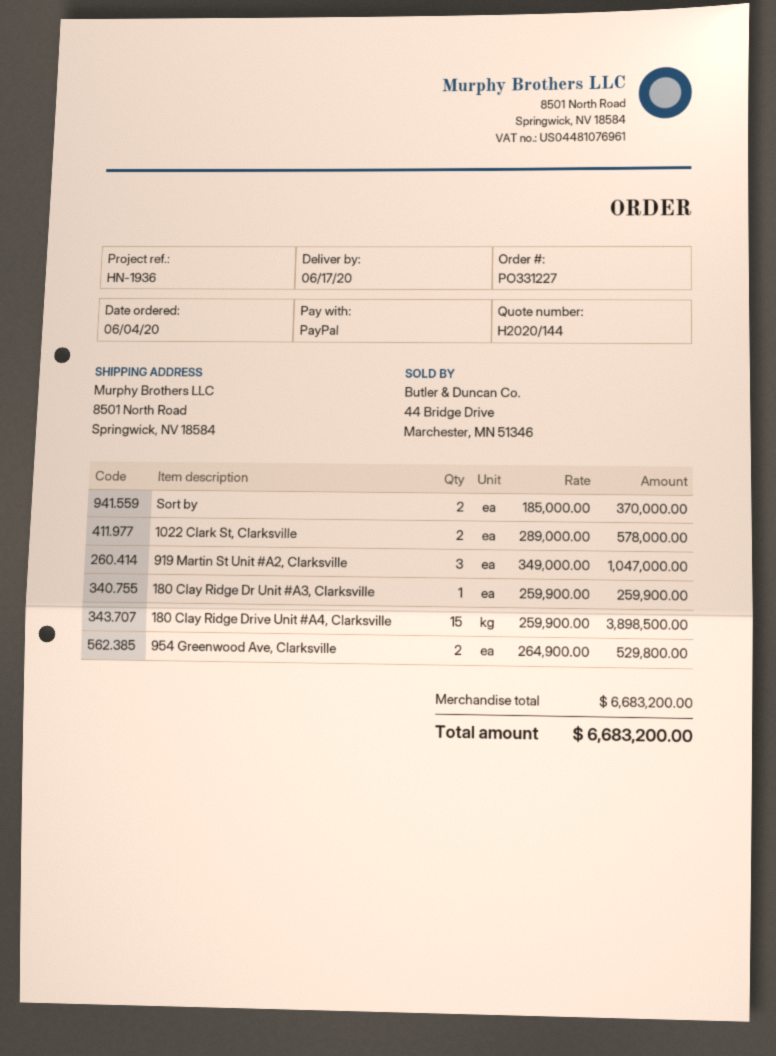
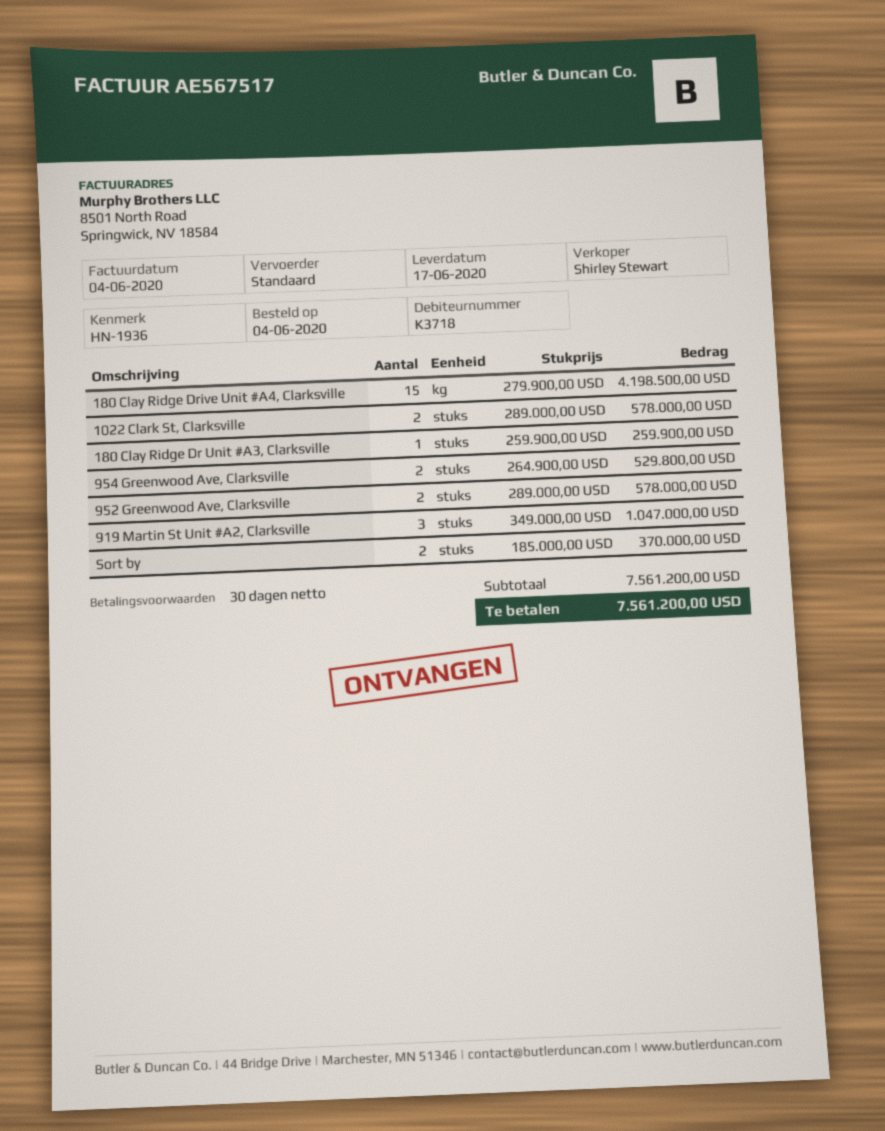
180 Clay Ridge Drive Unit #A4, Clarksville: 15 x 259900.00 = 3898500.00 -> 15 x 279900.00 = 4198500.00
952 Greenwood Ave, Clarksville: none -> 2 x 289000.00 = 578000.00
subtotal: 6683200.00 -> 7561200.00
total: 6683200.00 -> 7561200.00

